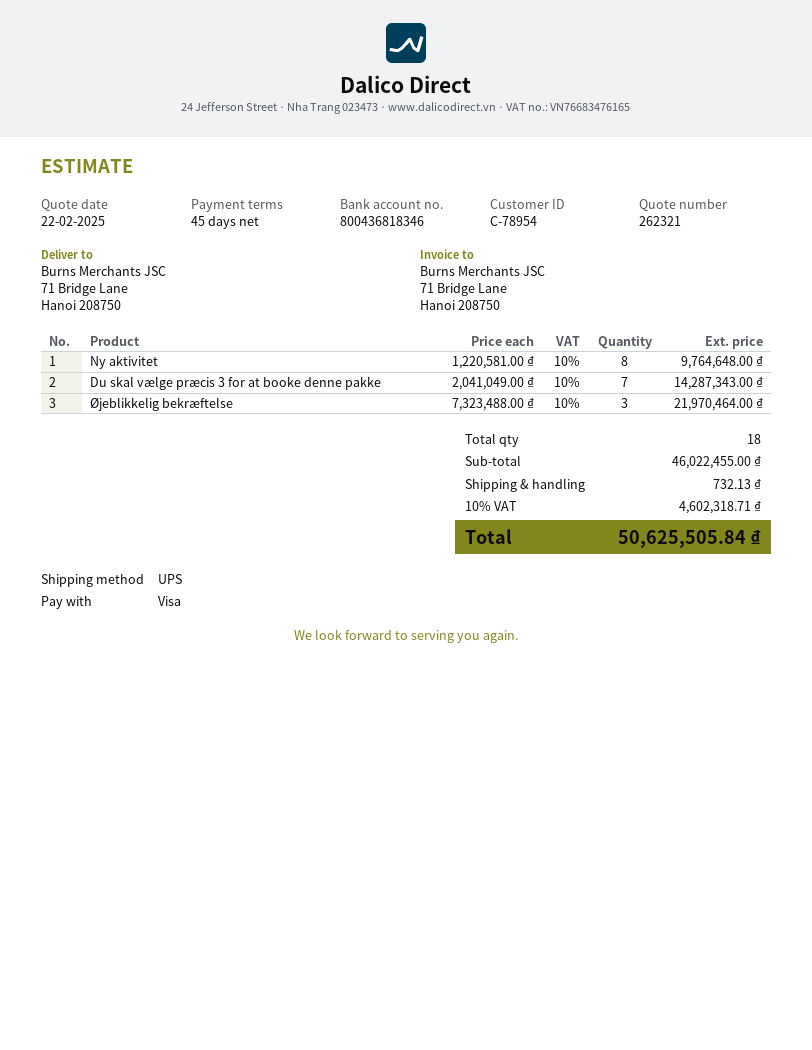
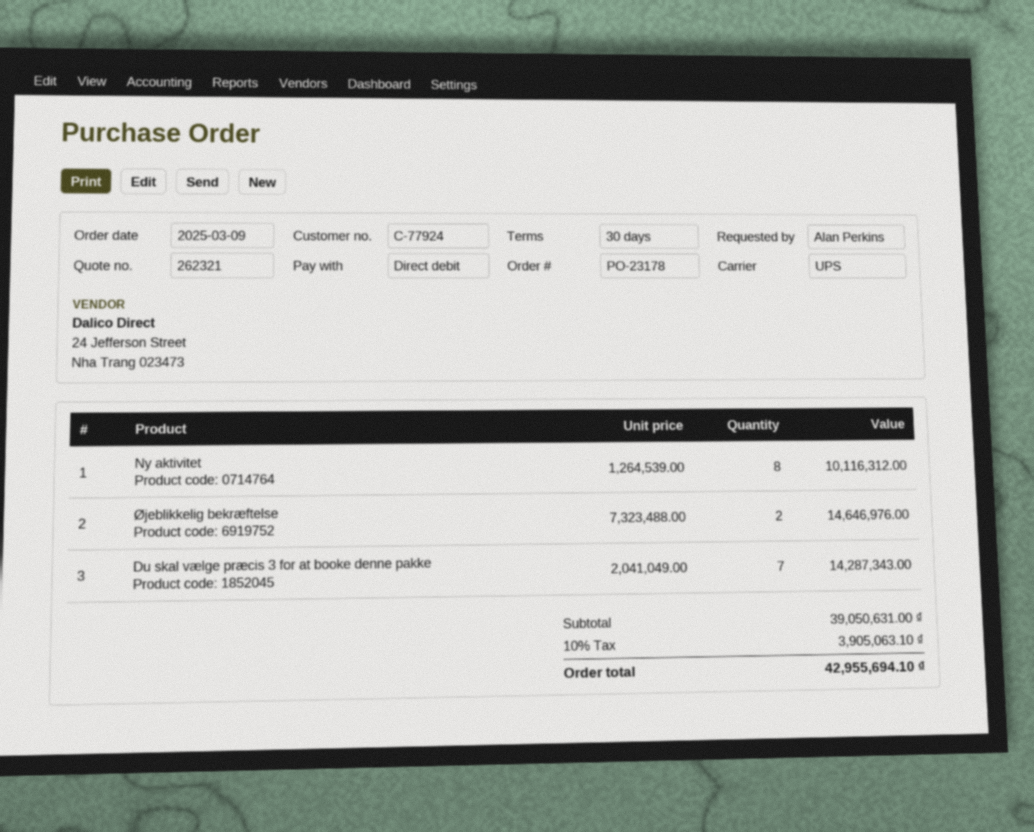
payment terms: 45 days -> 30 days
customer number: C-78954 -> C-77924
payment method: Visa -> direct debit
Ny aktivitet: 8 x 1220581.00 = 9764648.00 -> 8 x 1264539.00 = 10116312.00
Øjeblikkelig bekræftelse: 3 x 7323488.00 = 21970464.00 -> 2 x 7323488.00 = 14646976.00
subtotal: 46022455.00 -> 39050631.00
shipping: 732.13 -> none
tax: 10% = 4602318.71 -> 10% = 3905063.10
total: 50625505.84 -> 42955694.10

